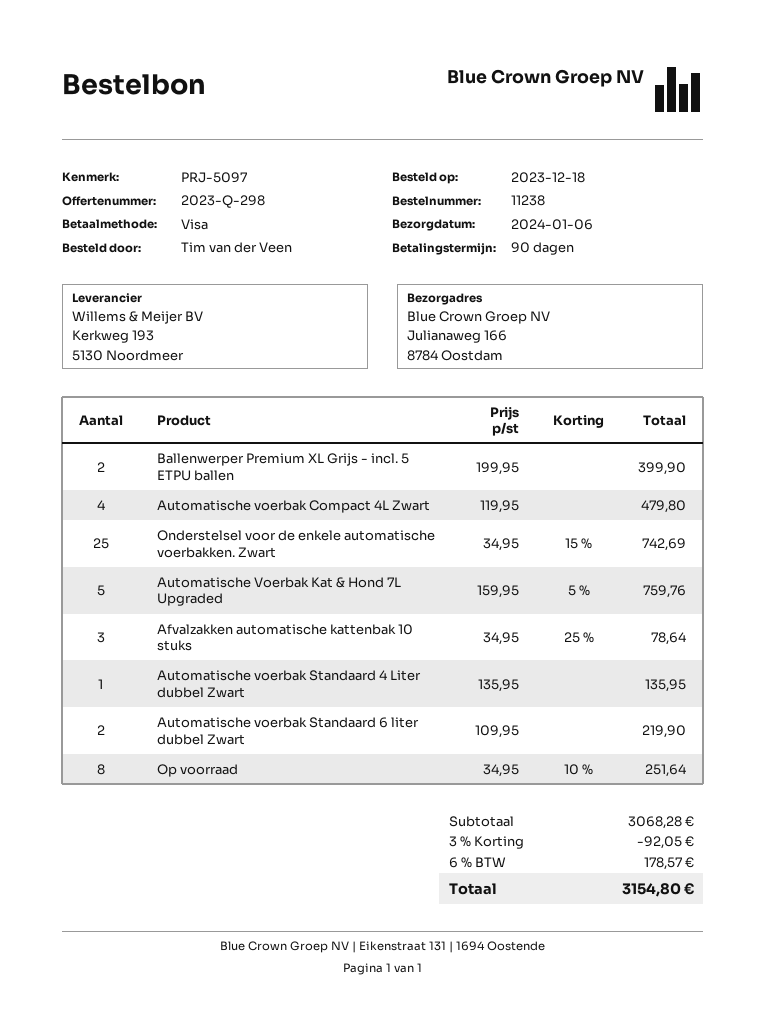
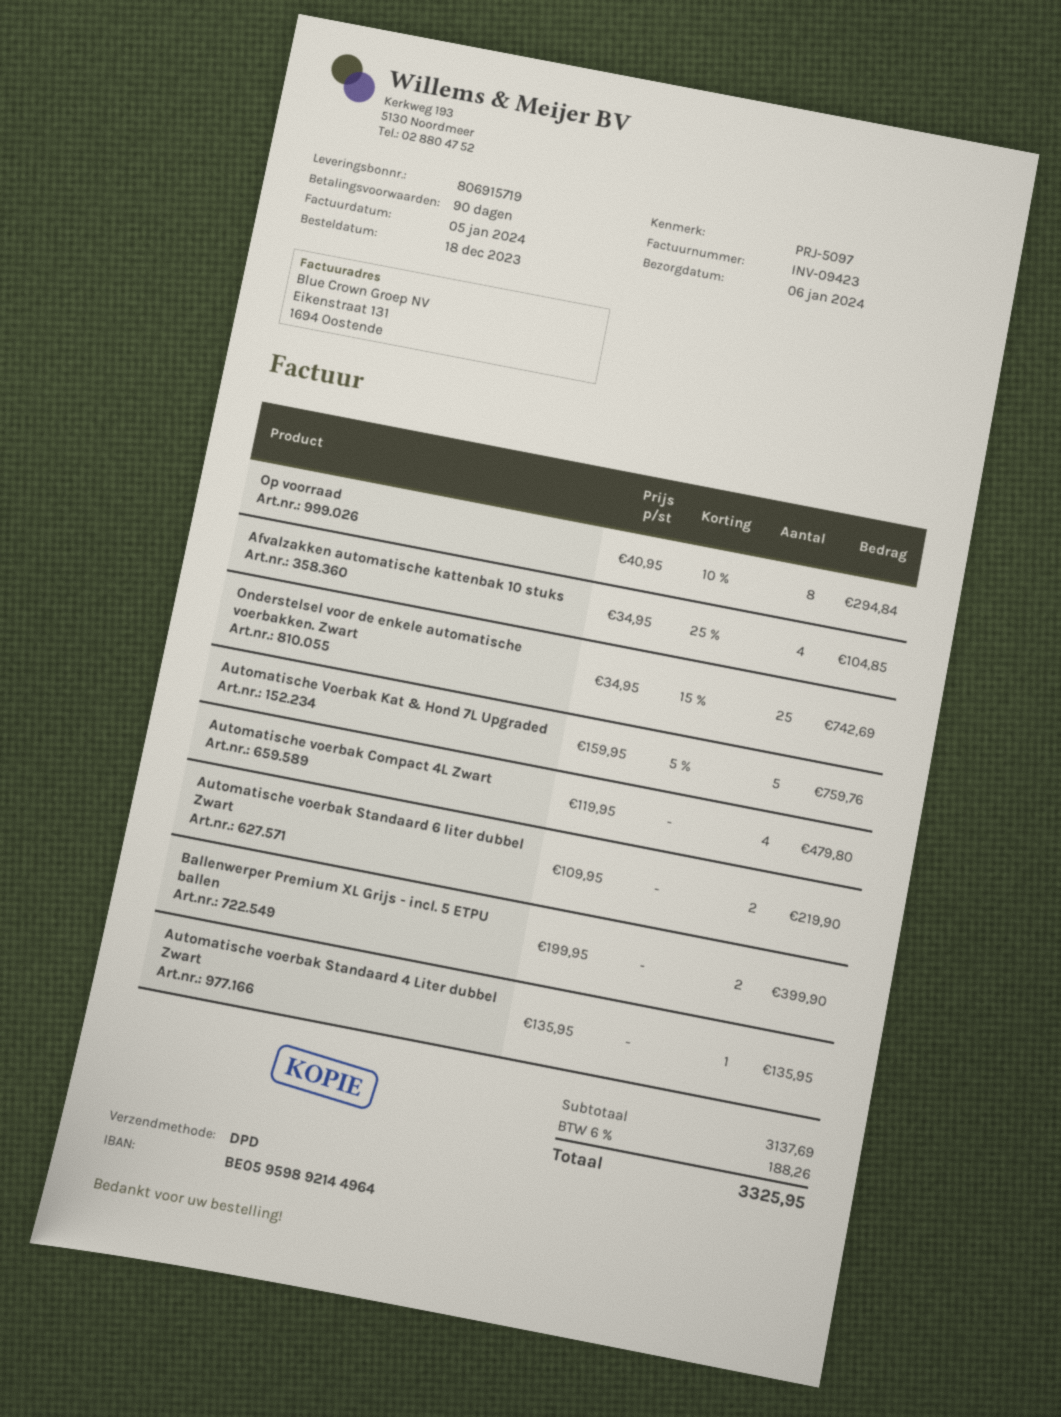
Afvalzakken automatische kattenbak 10 stuks: 3 x 34.95 - 25% = 78.64 -> 4 x 34.95 - 25% = 104.85
Op voorraad: 8 x 34.95 - 10% = 251.64 -> 8 x 40.95 - 10% = 294.84
subtotal: 3068.28 -> 3137.69
discount: 3% = 92.05 -> none
tax: 6% = 178.57 -> 6% = 188.26
total: 3154.80 -> 3325.95

